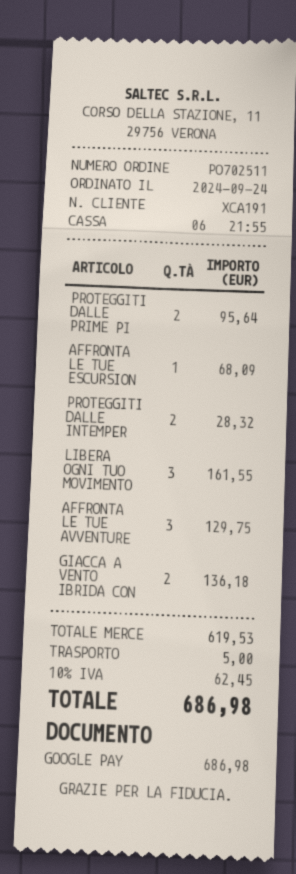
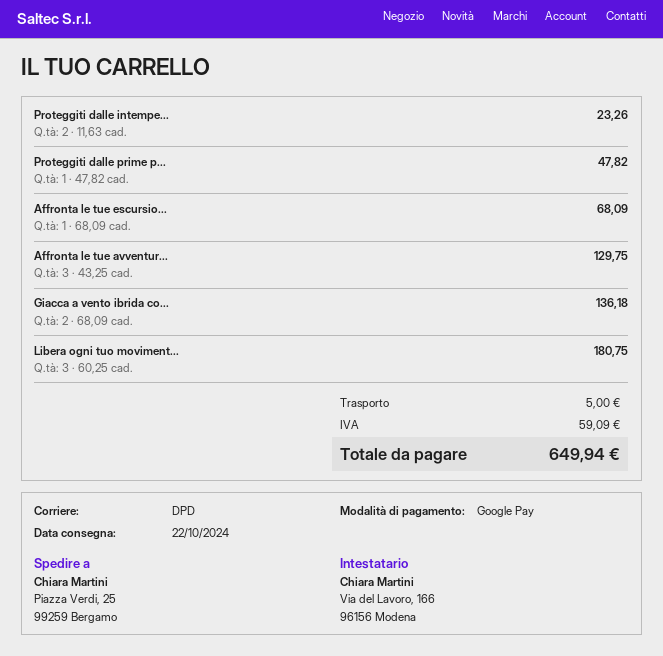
PROTEGGITI DALLE PRIME PI: 2 for 95.64 -> 1 for 47.82
PROTEGGITI DALLE INTEMPER: 2 for 28.32 -> 2 for 23.26
LIBERA OGNI TUO MOVIMENTO: 3 for 161.55 -> 3 for 180.75
tax: 62.45 -> 59.09
total: 686.98 -> 649.94

